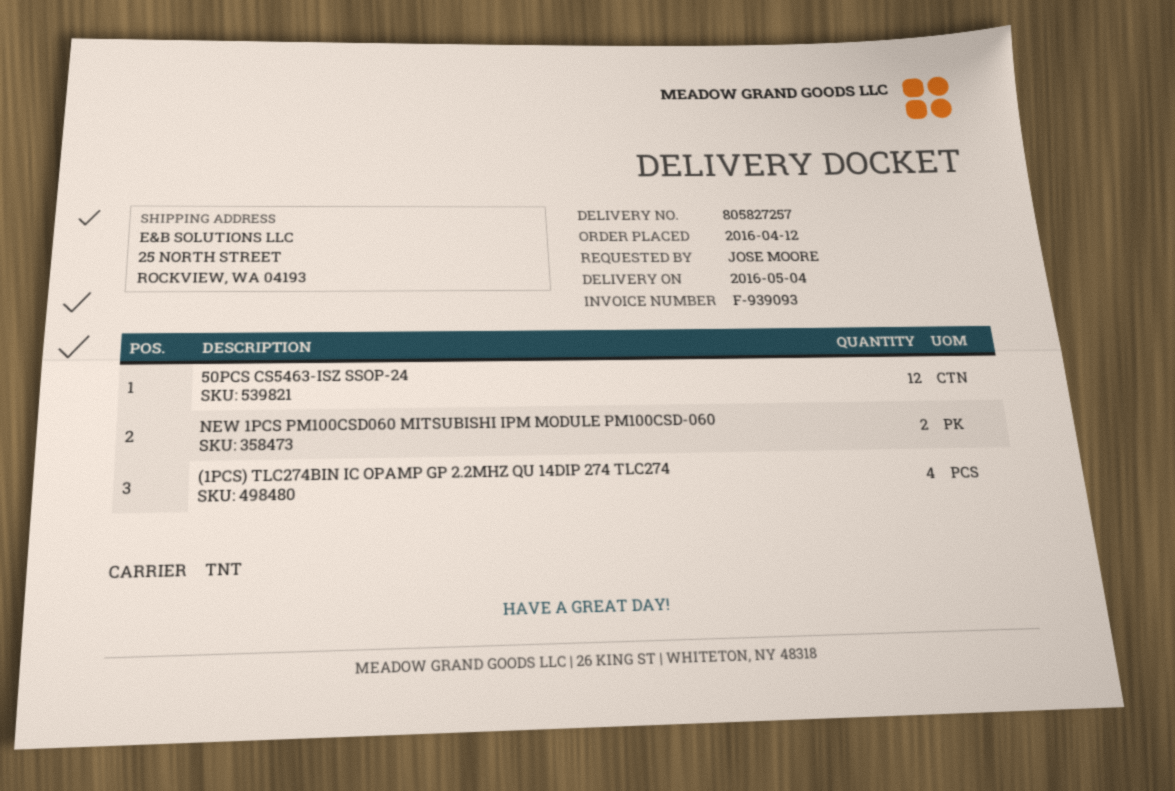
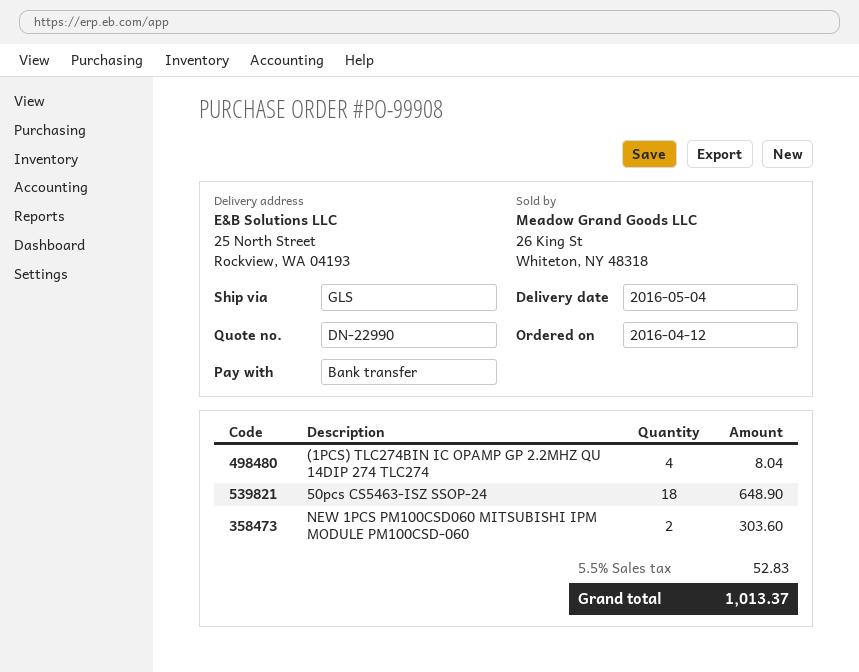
shipping method: TNT -> GLS
50PCS CS5463-ISZ SSOP-24: 12 -> 18

